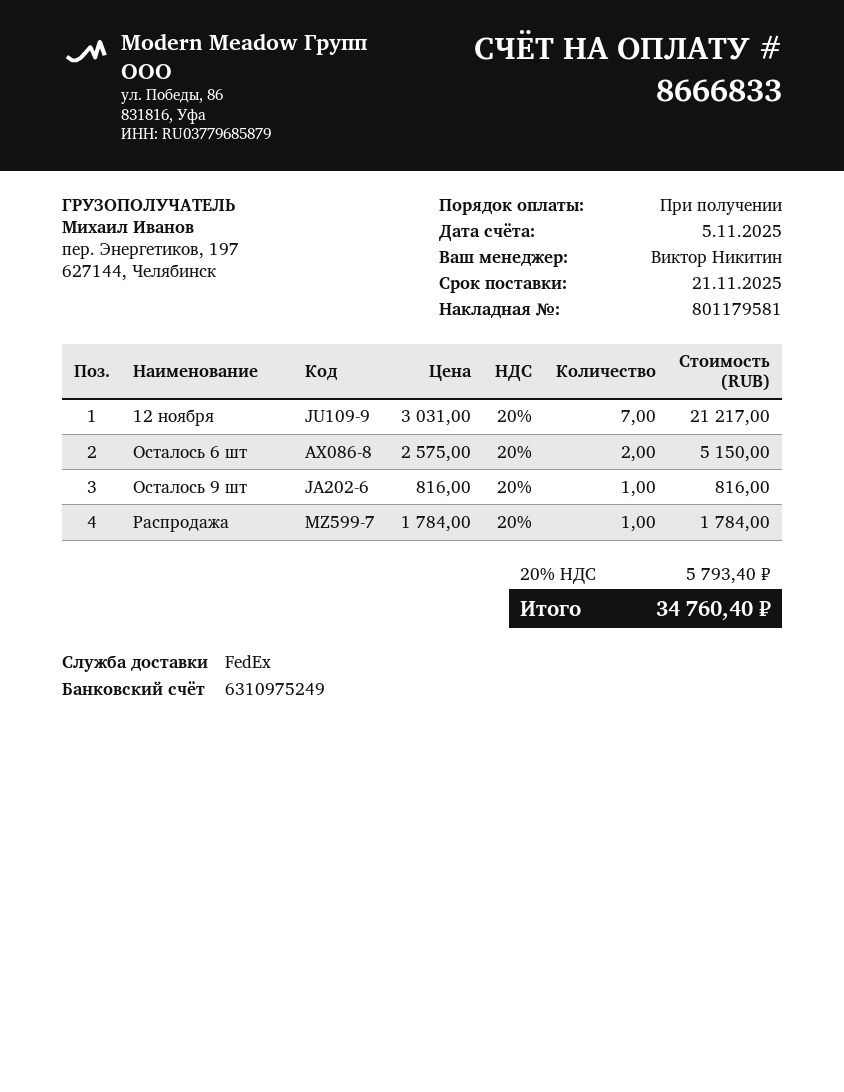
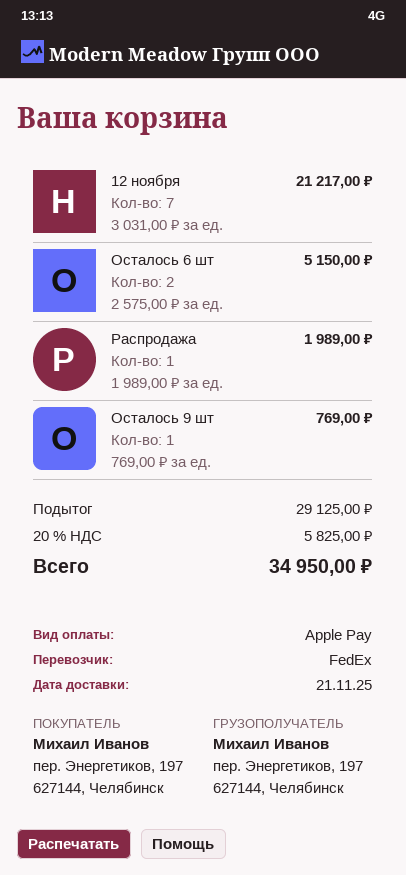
Осталось 9 шт: 1 x 816.00 = 816.00 -> 1 x 769.00 = 769.00
Распродажа: 1 x 1784.00 = 1784.00 -> 1 x 1989.00 = 1989.00
tax: 20% = 5793.40 -> 20% = 5825.00
total: 34760.40 -> 34950.00

